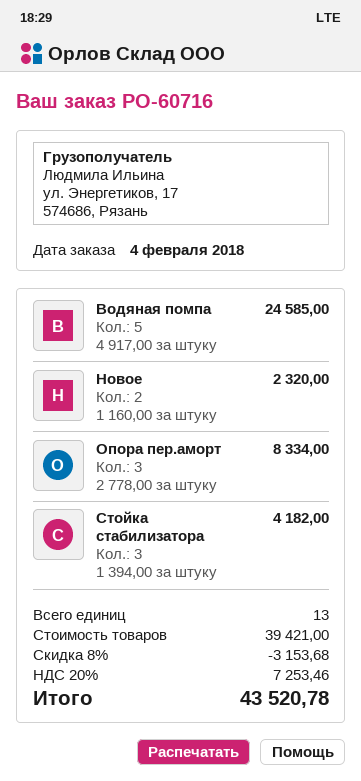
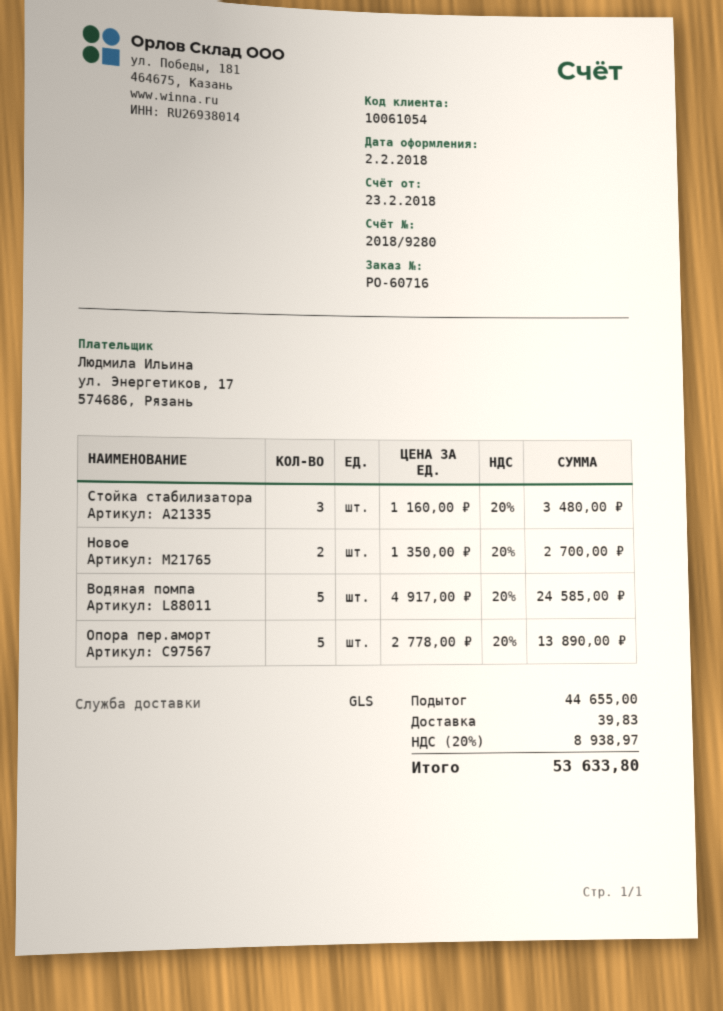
order date: 2018-02-04 -> 2018-02-02
Новое: 2 x 1160.00 = 2320.00 -> 2 x 1350.00 = 2700.00
Опора пер.аморт: 3 x 2778.00 = 8334.00 -> 5 x 2778.00 = 13890.00
Стойка стабилизатора: 3 x 1394.00 = 4182.00 -> 3 x 1160.00 = 3480.00
subtotal: 39421.00 -> 44655.00
discount: 8% = 3153.68 -> none
shipping: none -> 39.83
tax: 20% = 7253.46 -> 20% = 8938.97
total: 43520.78 -> 53633.80

